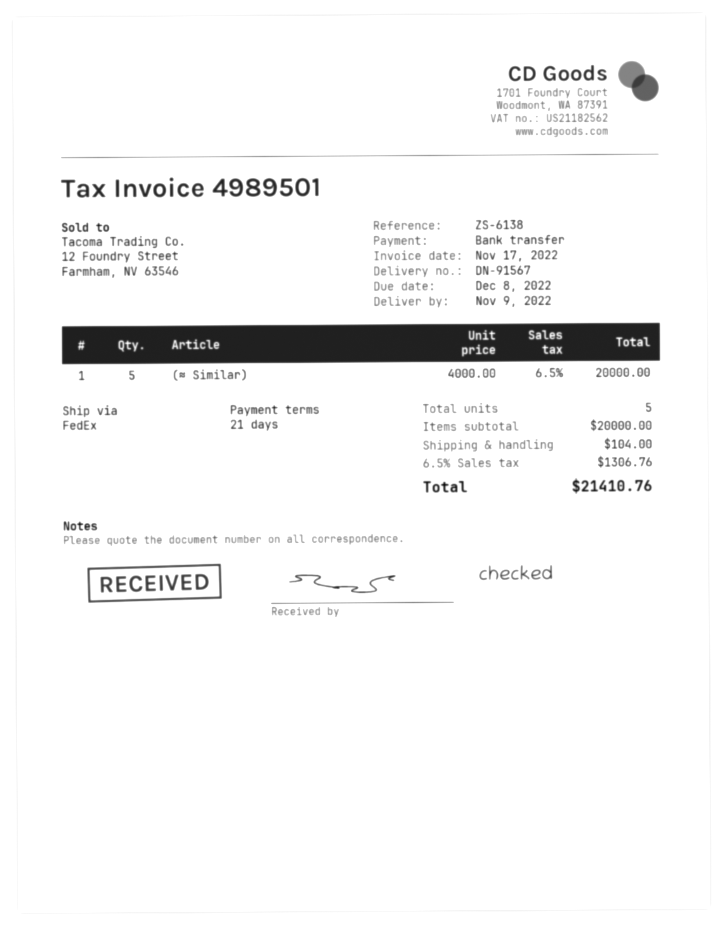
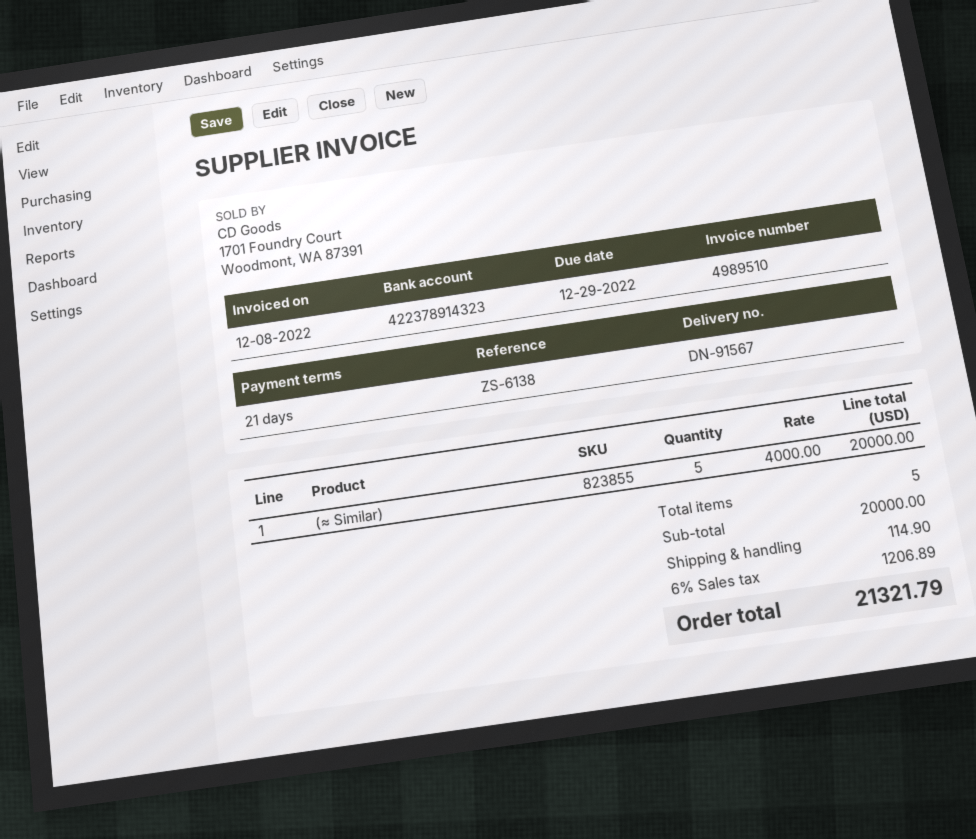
invoice number: 4989501 -> 4989510
invoice date: 2022-11-17 -> 2022-12-08
due date: 2022-12-08 -> 2022-12-29
shipping: 104.00 -> 114.90
tax: 6.5% = 1306.76 -> 6% = 1206.89
total: 21410.76 -> 21321.79

